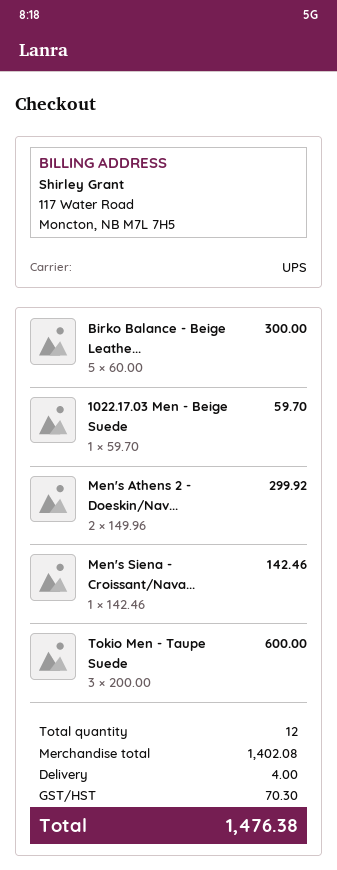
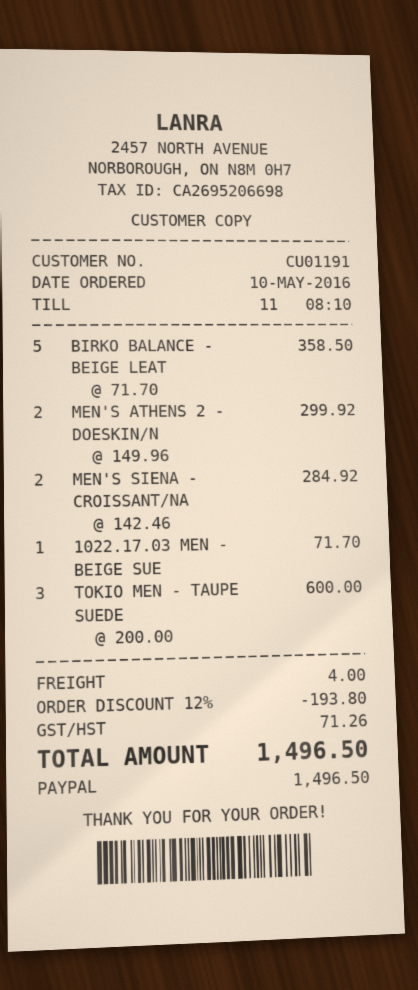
Birko Balance - Beige Leathe...: 5 x 60.00 = 300.00 -> 5 x 71.70 = 358.50
1022.17.03 Men - Beige Suede: 1 x 59.70 = 59.70 -> 1 x 71.70 = 71.70
Men's Siena - Croissant/Nava...: 1 x 142.46 = 142.46 -> 2 x 142.46 = 284.92
discount: none -> 12% = 193.80
tax: 70.30 -> 71.26
total: 1476.38 -> 1496.50

